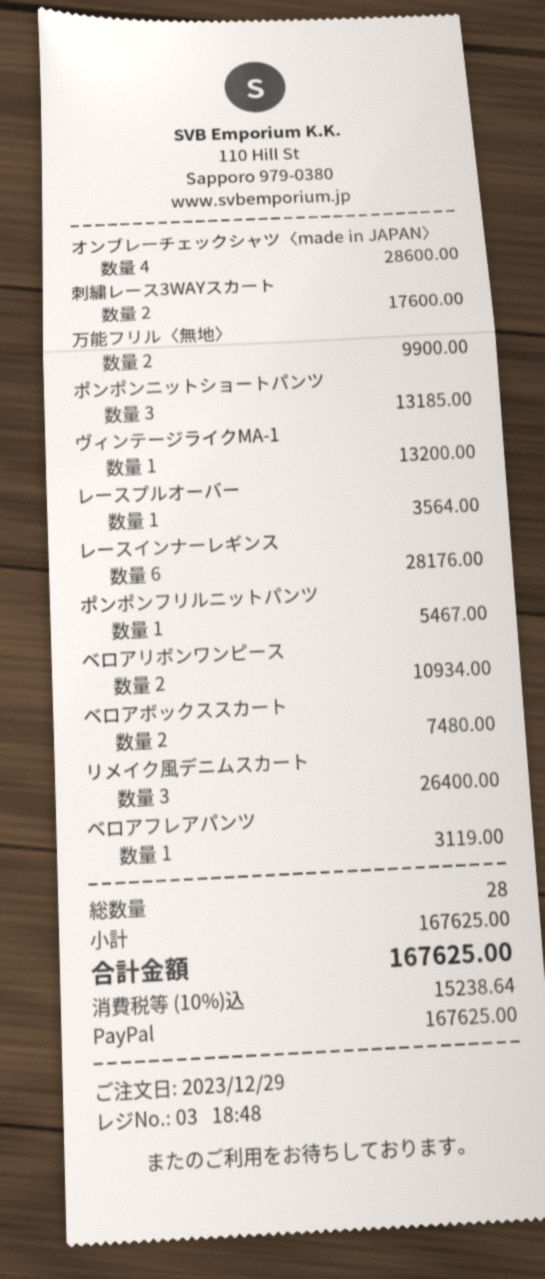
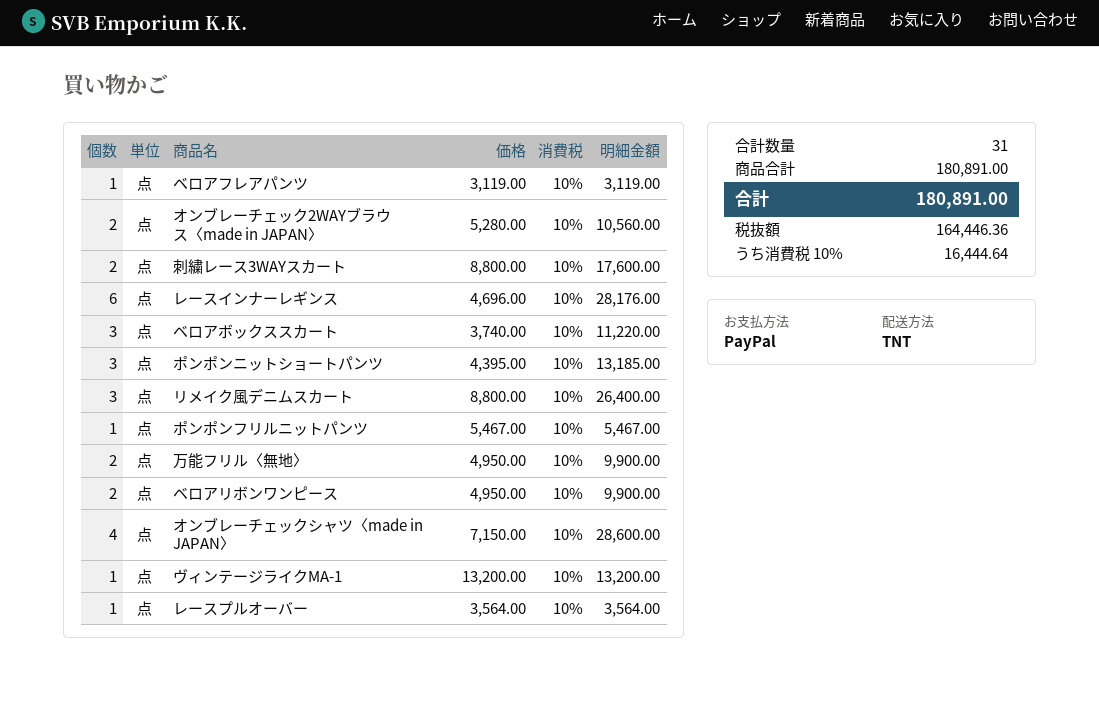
ベロアリボンワンピース: 2 for 10934.00 -> 2 for 9900.00
ベロアボックススカート: 2 for 7480.00 -> 3 for 11220.00
オンブレーチェック2WAYブラウス〈made in JAPAN〉: none -> 2 for 10560.00
total quantity: 28 -> 31
subtotal: 167625.00 -> 180891.00
tax: 10% = 15238.64 -> 10% = 16444.64
total: 167625.00 -> 180891.00

